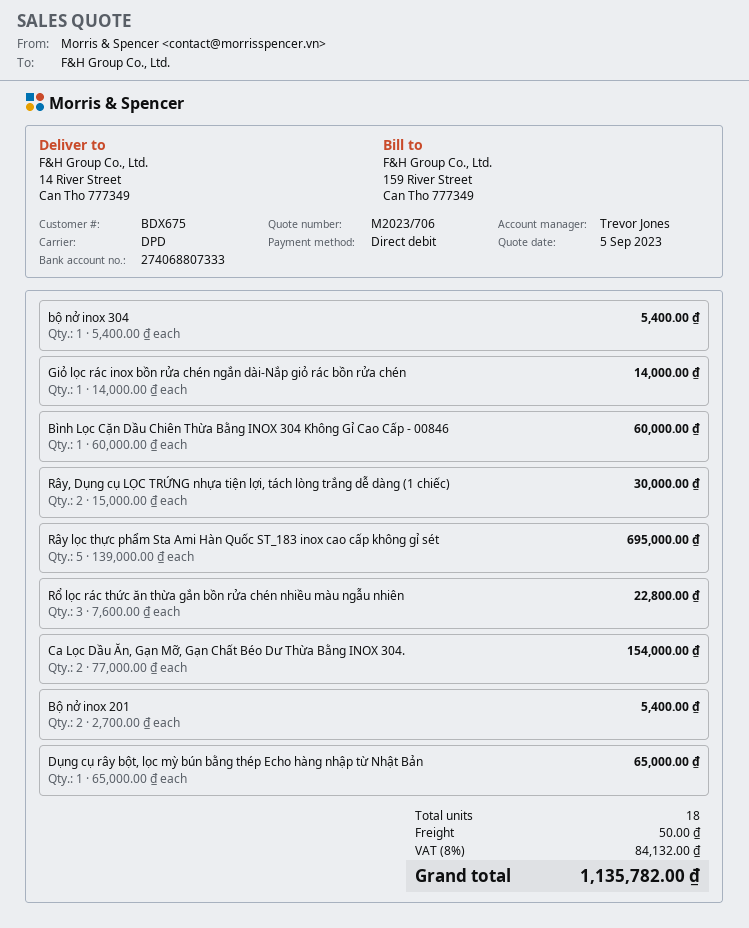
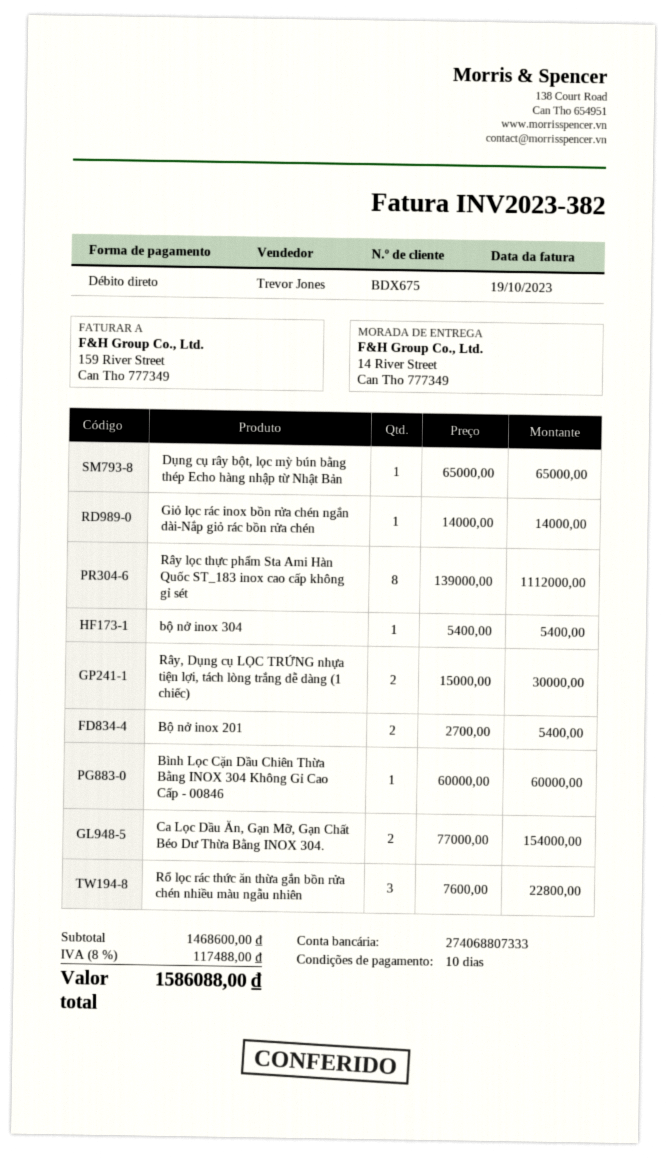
Rây lọc thực phẩm Sta Ami Hàn Quốc ST_183 inox cao cấp không gỉ sét: 5 x 139000.00 = 695000.00 -> 8 x 139000.00 = 1112000.00
shipping: 50.00 -> none
tax: 8% = 84132.00 -> 8% = 117488.00
total: 1135782.00 -> 1586088.00

